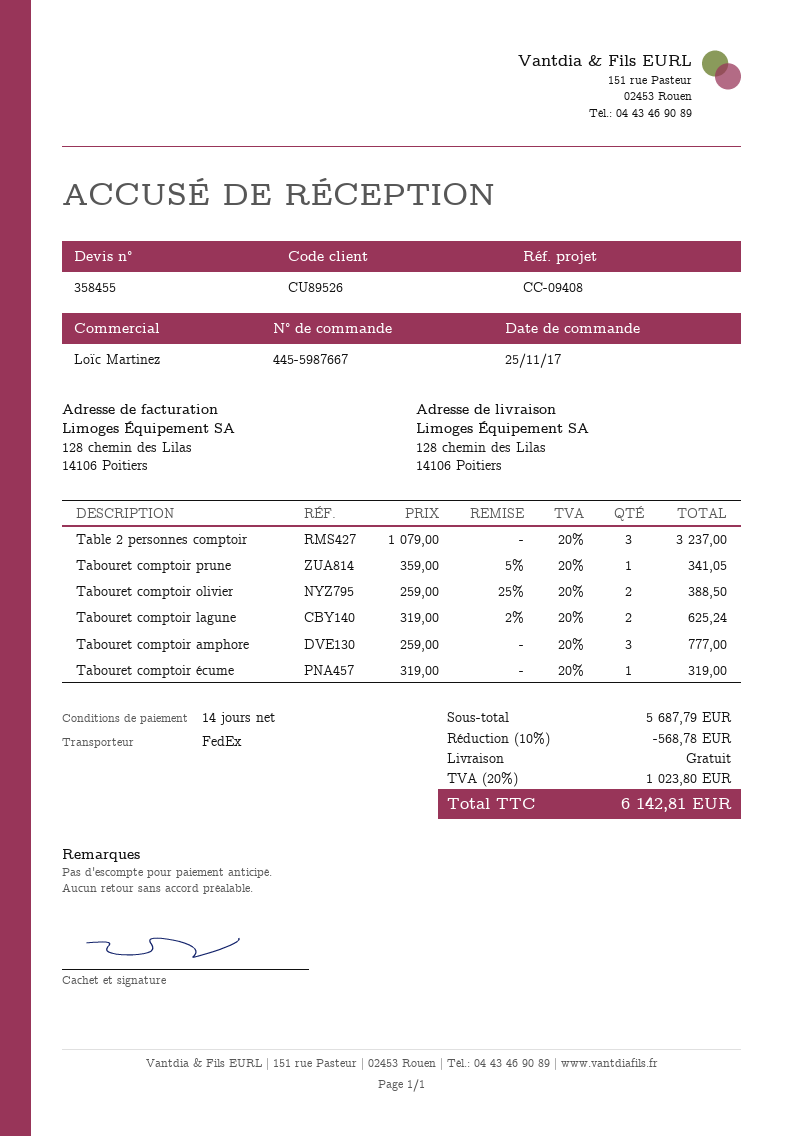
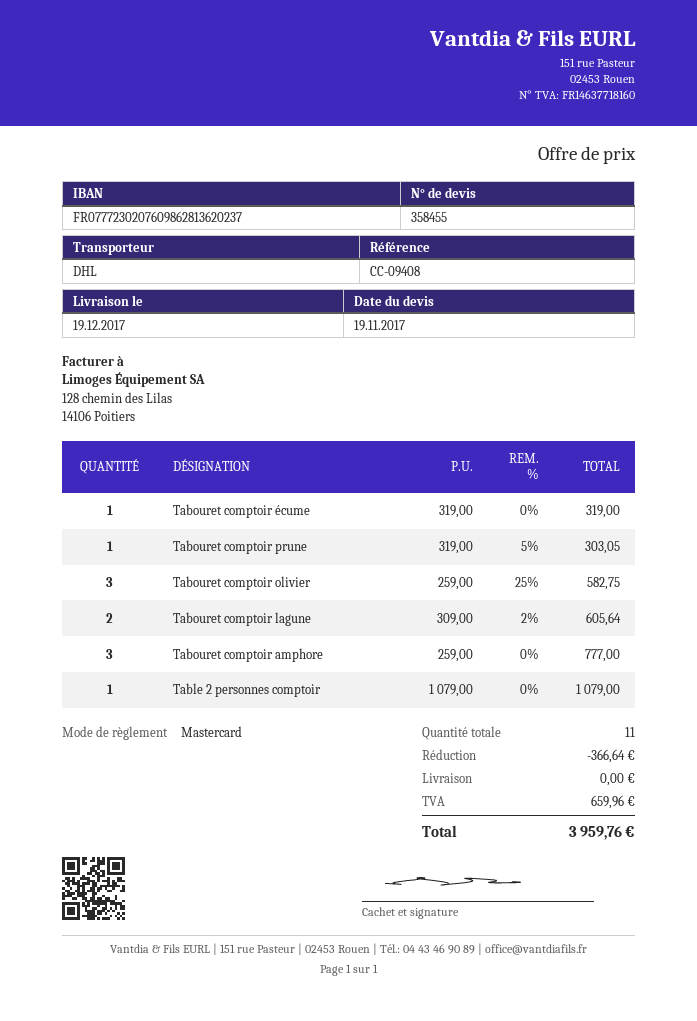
shipping method: FedEx -> DHL
Table 2 personnes comptoir: 3 x 1079.00 = 3237.00 -> 1 x 1079.00 = 1079.00
Tabouret comptoir prune: 1 x 359.00 - 5% = 341.05 -> 1 x 319.00 - 5% = 303.05
Tabouret comptoir olivier: 2 x 259.00 - 25% = 388.50 -> 3 x 259.00 - 25% = 582.75
Tabouret comptoir lagune: 2 x 319.00 - 2% = 625.24 -> 2 x 309.00 - 2% = 605.64
discount: 568.78 -> 366.64
tax: 1023.80 -> 659.96
total: 6142.81 -> 3959.76

